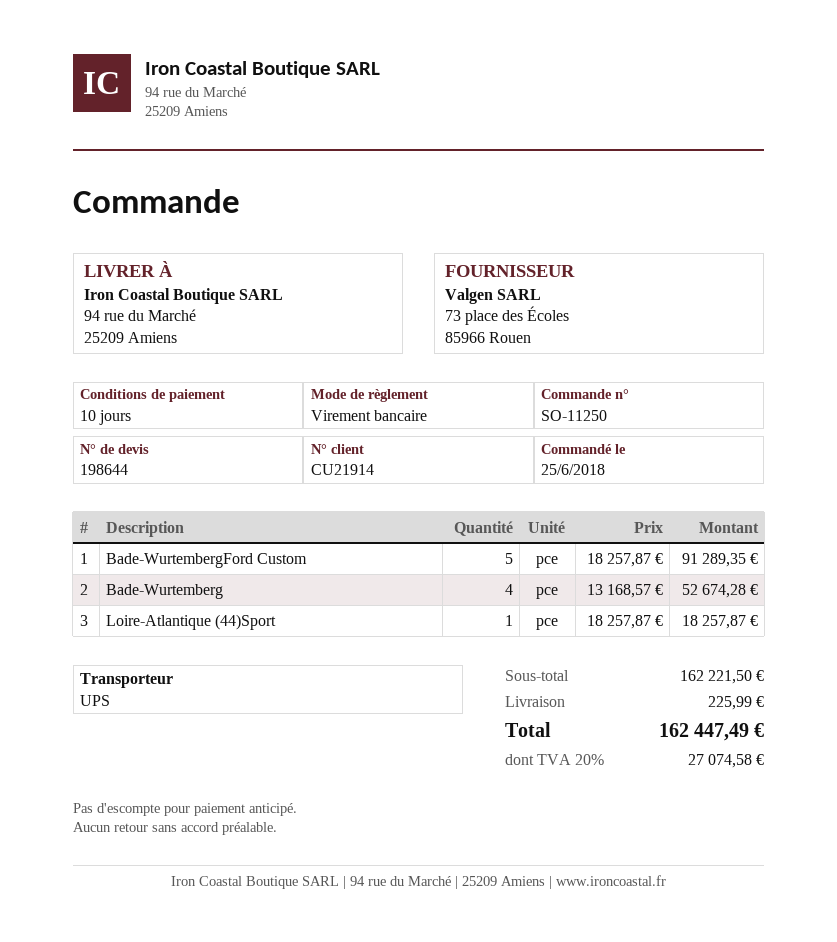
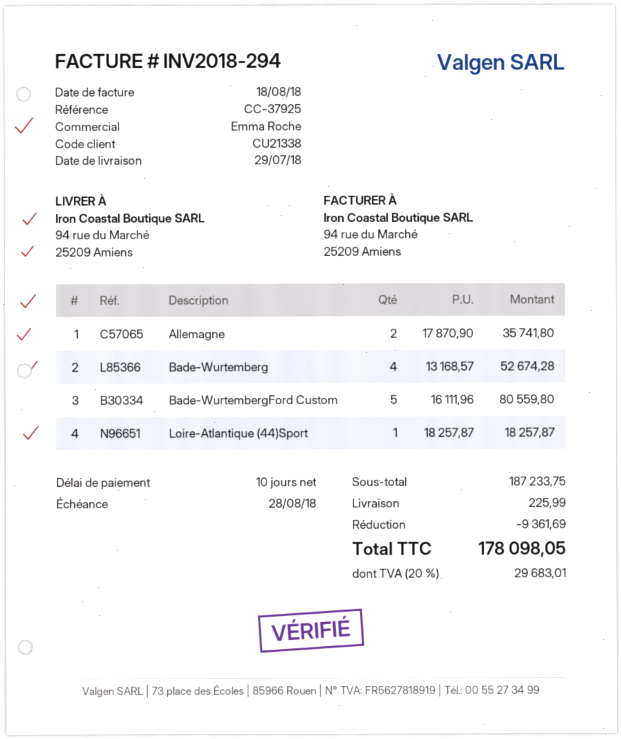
customer number: CU21914 -> CU21338
Bade-WurtembergFord Custom: 5 x 18257.87 = 91289.35 -> 5 x 16111.96 = 80559.80
Allemagne: none -> 2 x 17870.90 = 35741.80
subtotal: 162221.50 -> 187233.75
discount: none -> 9361.69
tax: 20% = 27074.58 -> 20% = 29683.01
total: 162447.49 -> 178098.05

